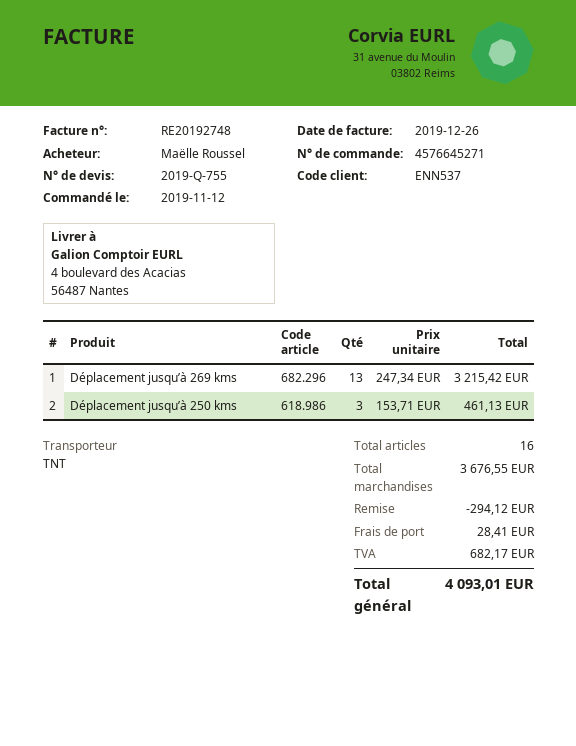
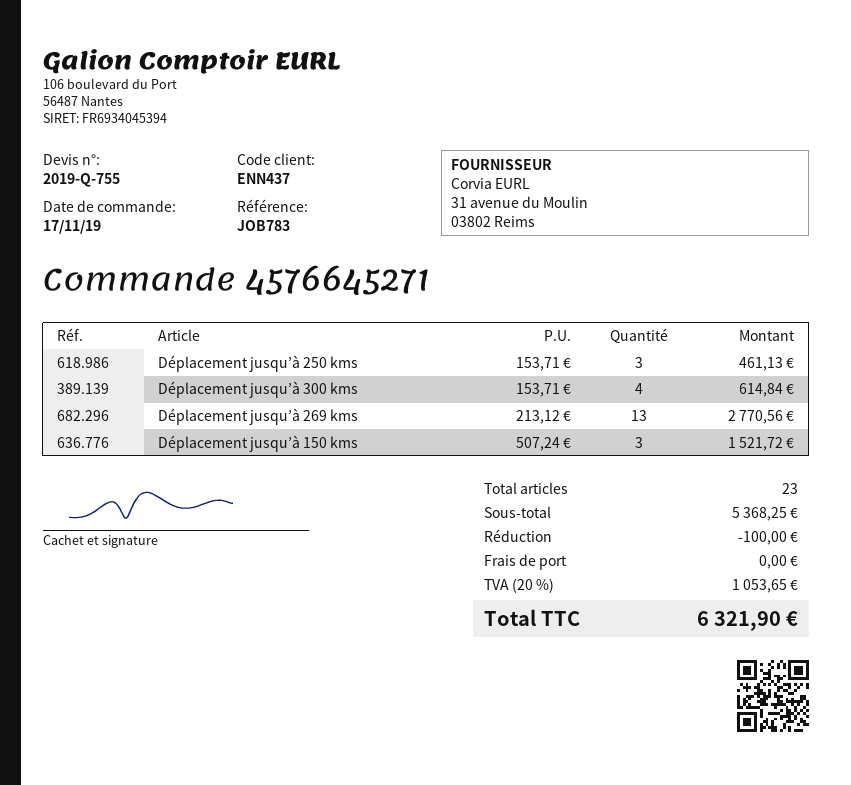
order date: 2019-11-12 -> 2019-11-17
customer number: ENN537 -> ENN437
Déplacement jusqu’à 269 kms: 13 x 247.34 = 3215.42 -> 13 x 213.12 = 2770.56
Déplacement jusqu’à 300 kms: none -> 4 x 153.71 = 614.84
Déplacement jusqu’à 150 kms: none -> 3 x 507.24 = 1521.72
total quantity: 16 -> 23
subtotal: 3676.55 -> 5368.25
discount: 294.12 -> 100.00
shipping: 28.41 -> 0.00
tax: 682.17 -> 1053.65
total: 4093.01 -> 6321.90

